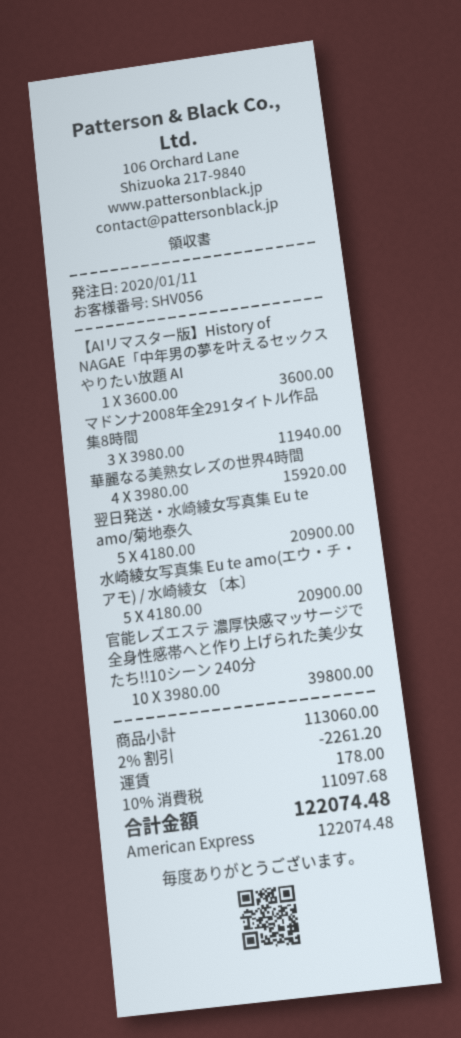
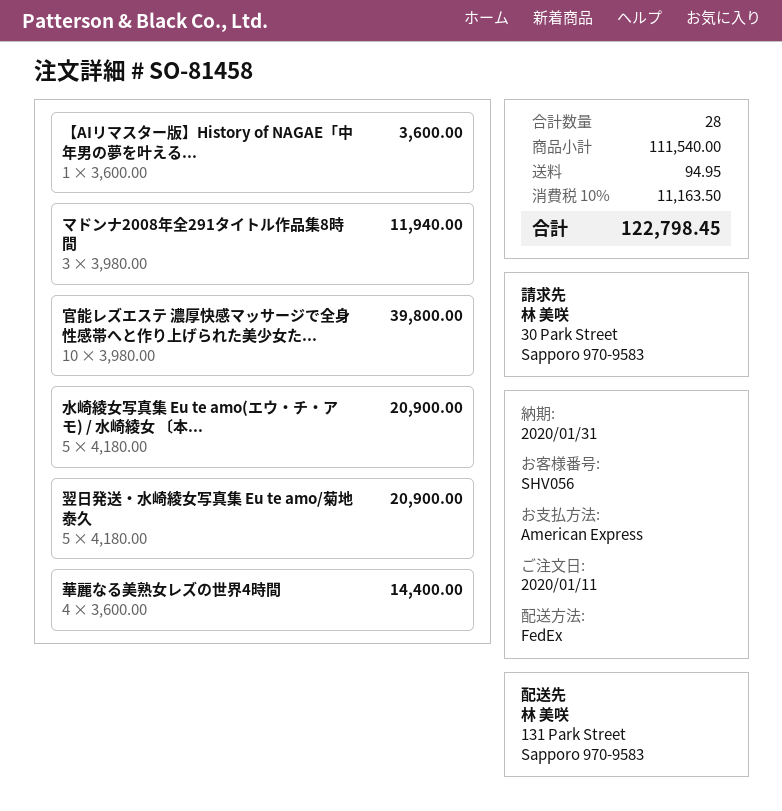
華麗なる美熟女レズの世界4時間: 4 x 3980.00 = 15920.00 -> 4 x 3600.00 = 14400.00
subtotal: 113060.00 -> 111540.00
discount: 2% = 2261.20 -> none
shipping: 178.00 -> 94.95
tax: 10% = 11097.68 -> 10% = 11163.50
total: 122074.48 -> 122798.45

